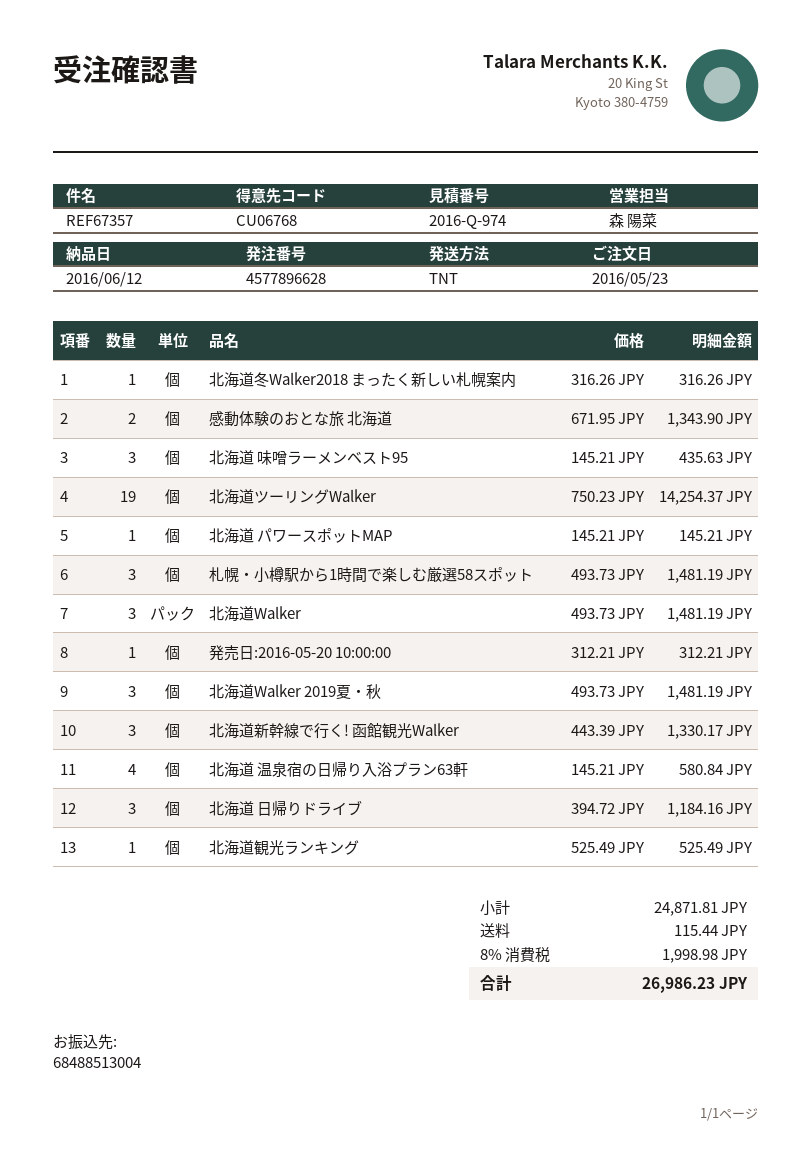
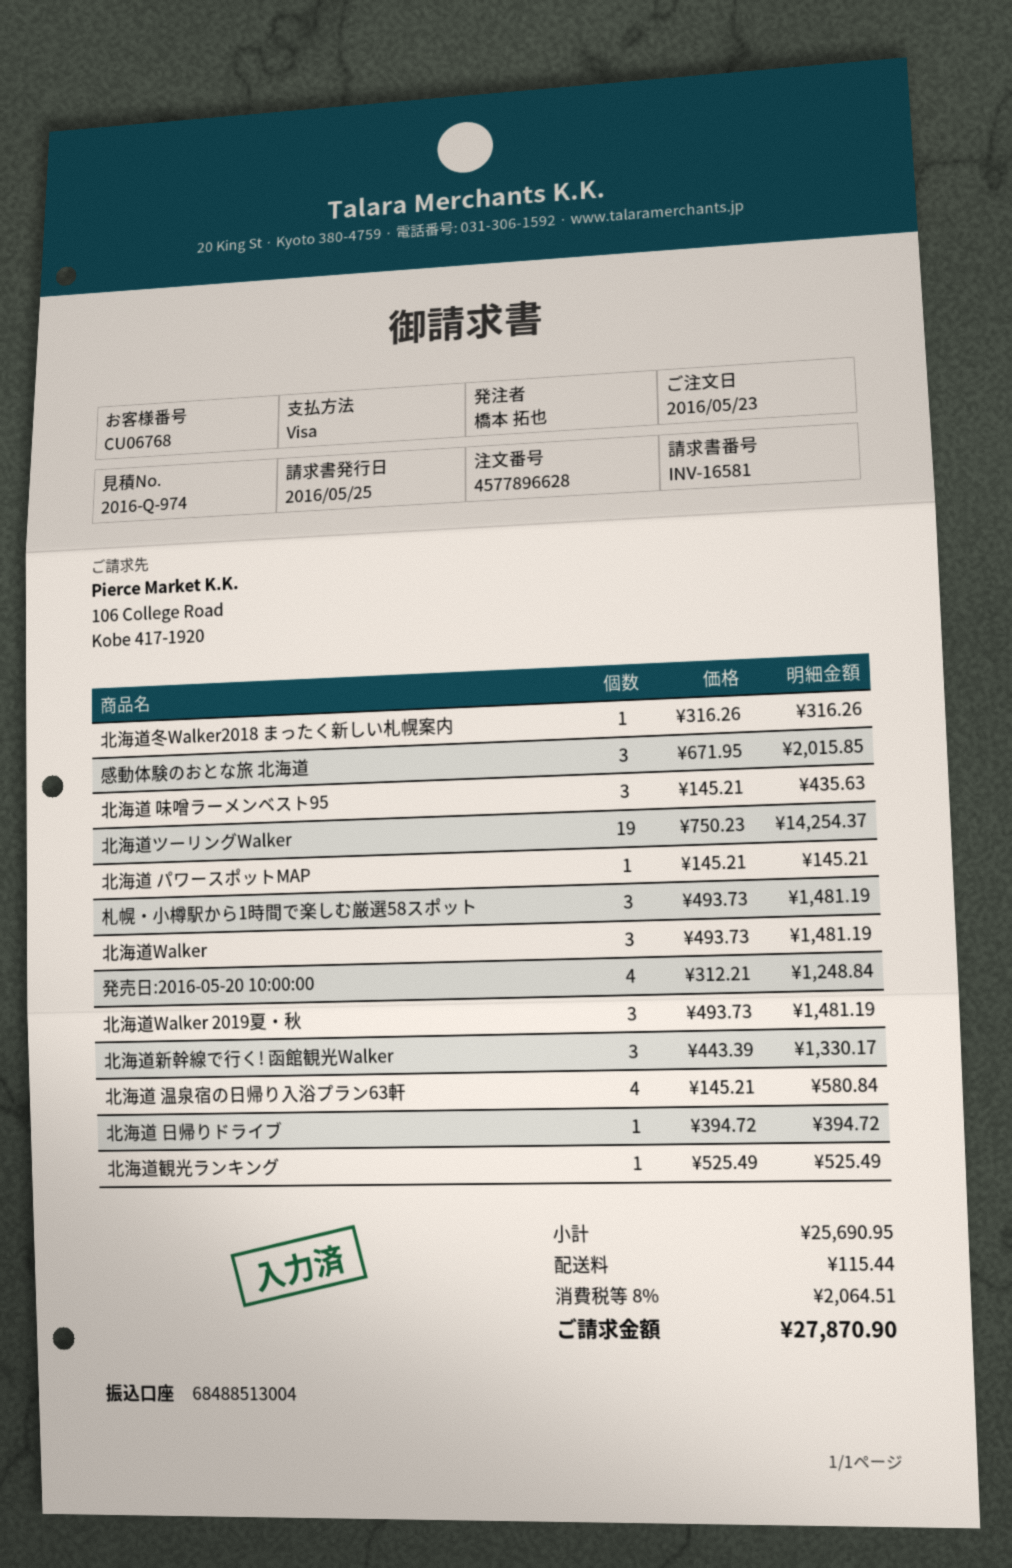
感動体験のおとな旅 北海道: 2 x 671.95 = 1343.90 -> 3 x 671.95 = 2015.85
発売日:2016-05-20 10:00:00: 1 x 312.21 = 312.21 -> 4 x 312.21 = 1248.84
北海道 日帰りドライブ: 3 x 394.72 = 1184.16 -> 1 x 394.72 = 394.72
subtotal: 24871.81 -> 25690.95
tax: 8% = 1998.98 -> 8% = 2064.51
total: 26986.23 -> 27870.90

